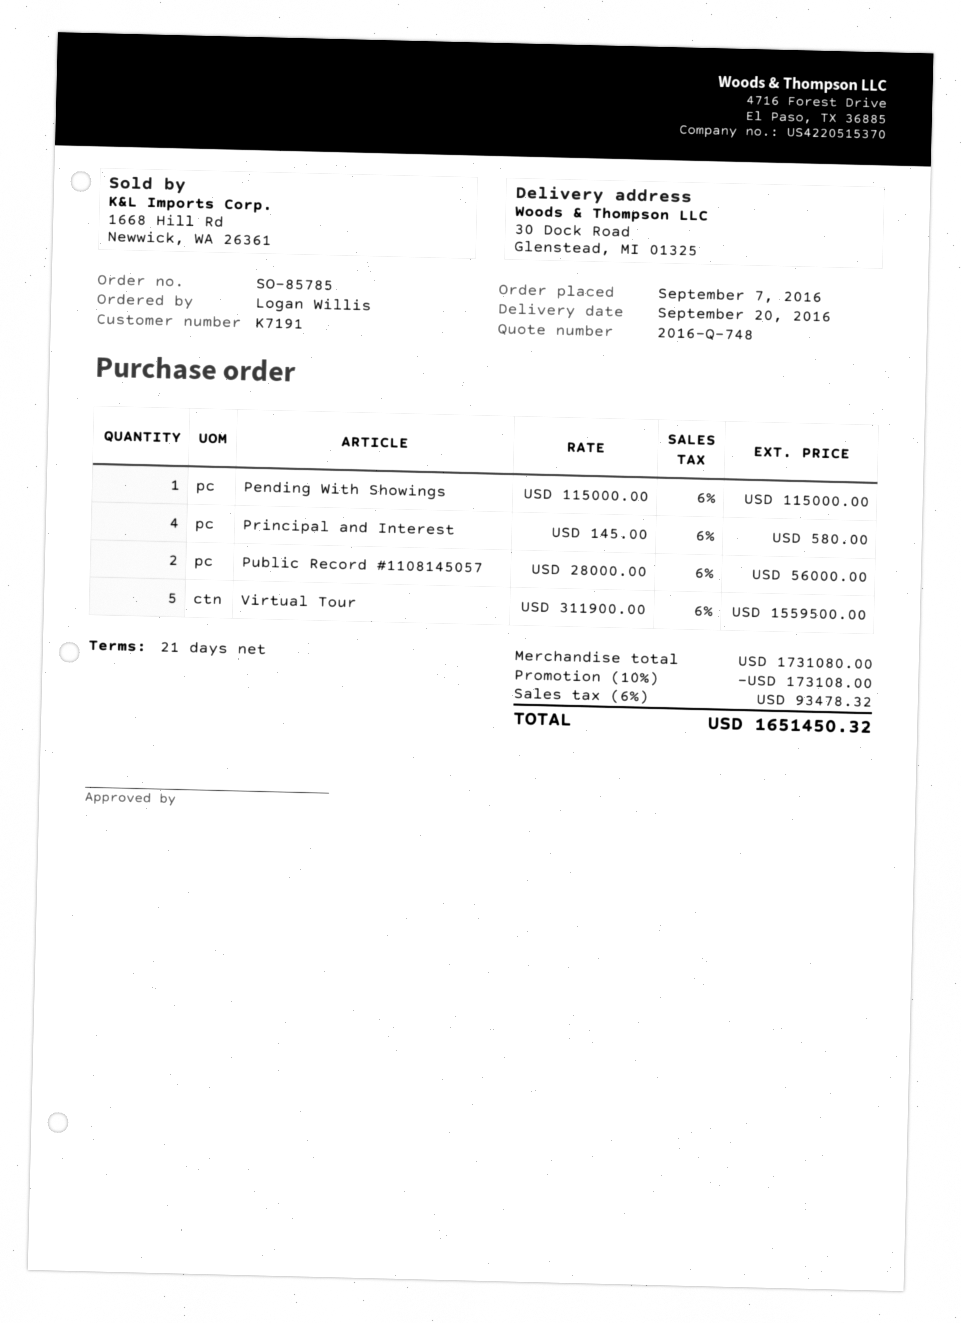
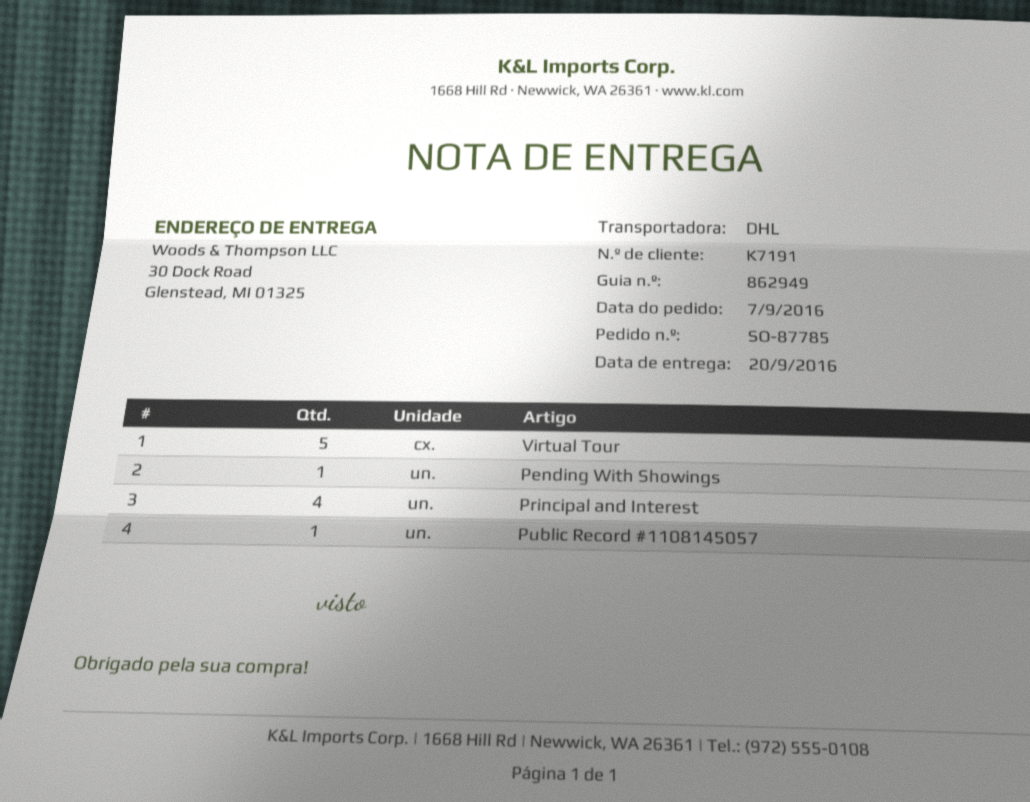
order number: SO-85785 -> SO-87785
Public Record #1108145057: 2 -> 1

